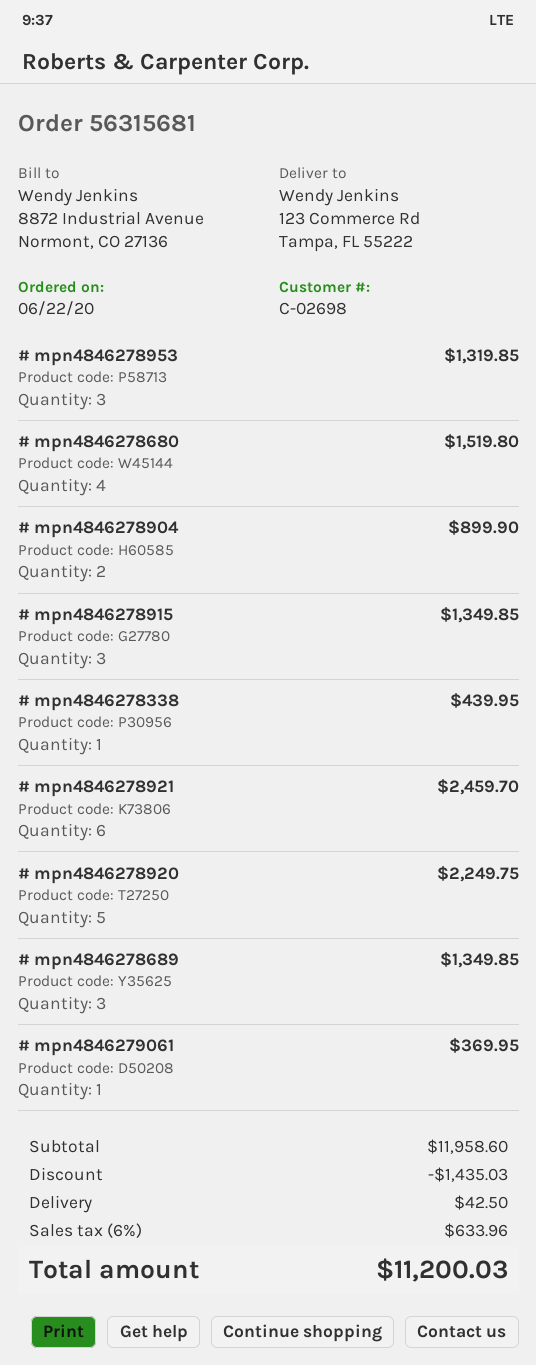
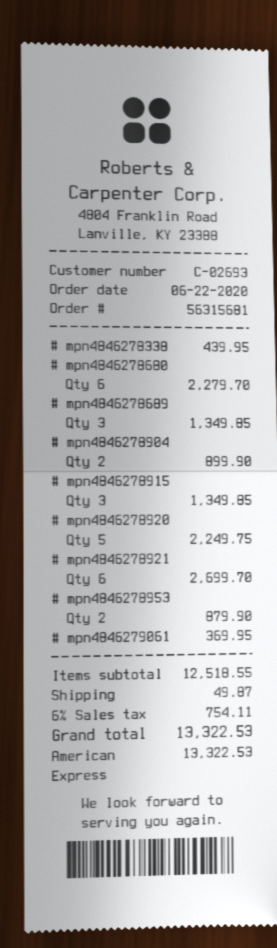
customer number: C-02698 -> C-02693
# mpn4846278953: 3 for 1319.85 -> 2 for 879.90
# mpn4846278680: 4 for 1519.80 -> 6 for 2279.70
# mpn4846278921: 6 for 2459.70 -> 6 for 2699.70
subtotal: 11958.60 -> 12518.55
discount: 1435.03 -> none
shipping: 42.50 -> 49.87
tax: 6% = 633.96 -> 6% = 754.11
total: 11200.03 -> 13322.53

